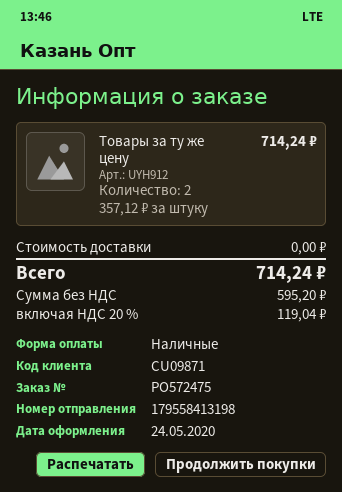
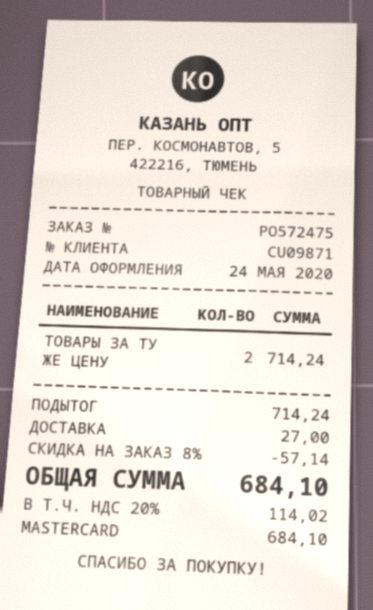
payment method: cash -> Mastercard
discount: none -> 8% = 57.14
shipping: 0.00 -> 27.00
tax: 20% = 119.04 -> 20% = 114.02
total: 714.24 -> 684.10

